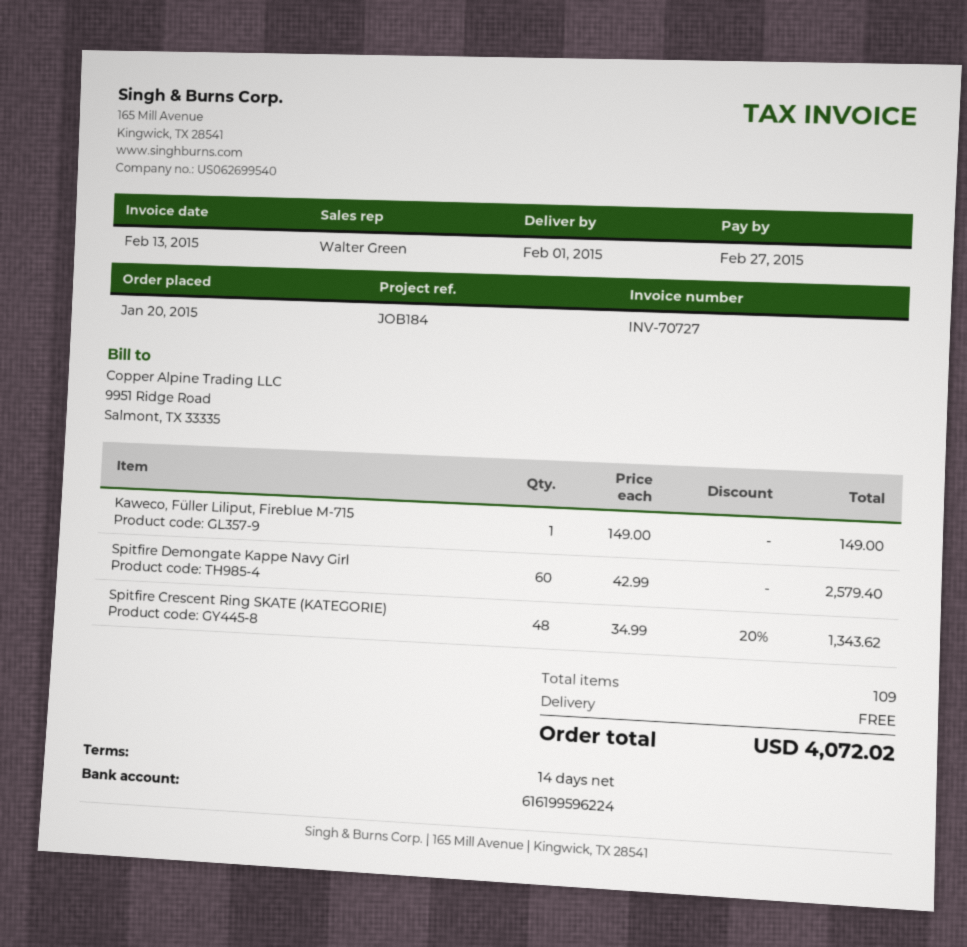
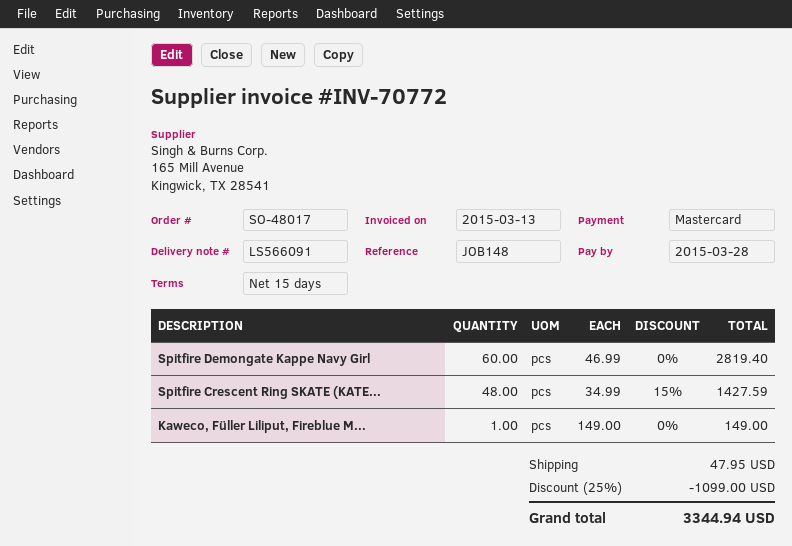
invoice number: INV-70727 -> INV-70772
invoice date: 2015-02-13 -> 2015-03-13
payment terms: 14 days -> 15 days
due date: 2015-02-27 -> 2015-03-28
reference: JOB184 -> JOB148
Spitfire Demongate Kappe Navy Girl: 60 x 42.99 = 2579.40 -> 60 x 46.99 = 2819.40
Spitfire Crescent Ring SKATE (KATEGORIE): 48 x 34.99 - 20% = 1343.62 -> 48 x 34.99 - 15% = 1427.59
discount: none -> 25% = 1099.00
shipping: 0.00 -> 47.95
total: 4072.02 -> 3344.94

